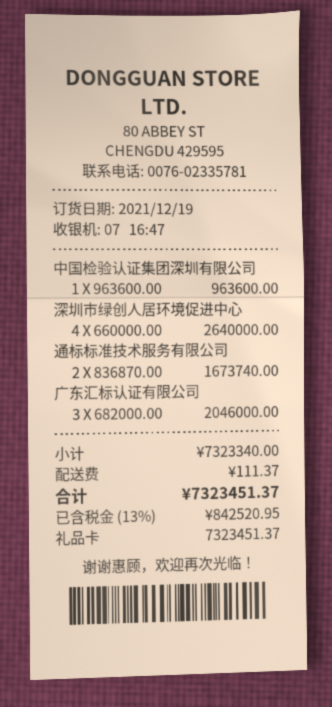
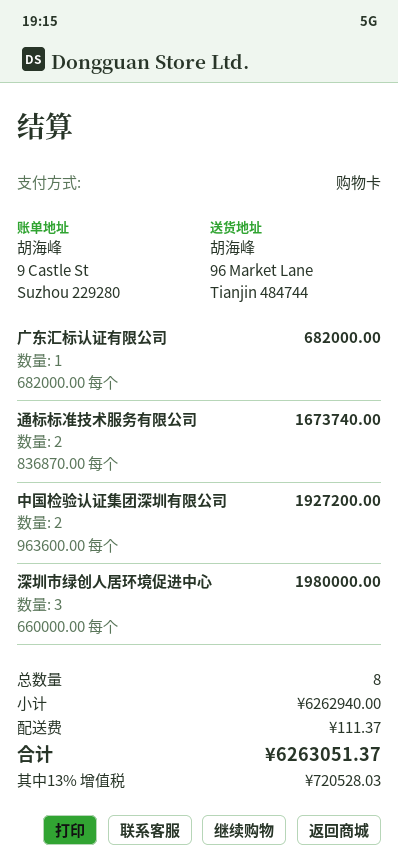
中国检验认证集团深圳有限公司: 1 x 963600.00 = 963600.00 -> 2 x 963600.00 = 1927200.00
深圳市绿创人居环境促进中心: 4 x 660000.00 = 2640000.00 -> 3 x 660000.00 = 1980000.00
广东汇标认证有限公司: 3 x 682000.00 = 2046000.00 -> 1 x 682000.00 = 682000.00
subtotal: 7323340.00 -> 6262940.00
tax: 13% = 842520.95 -> 13% = 720528.03
total: 7323451.37 -> 6263051.37

